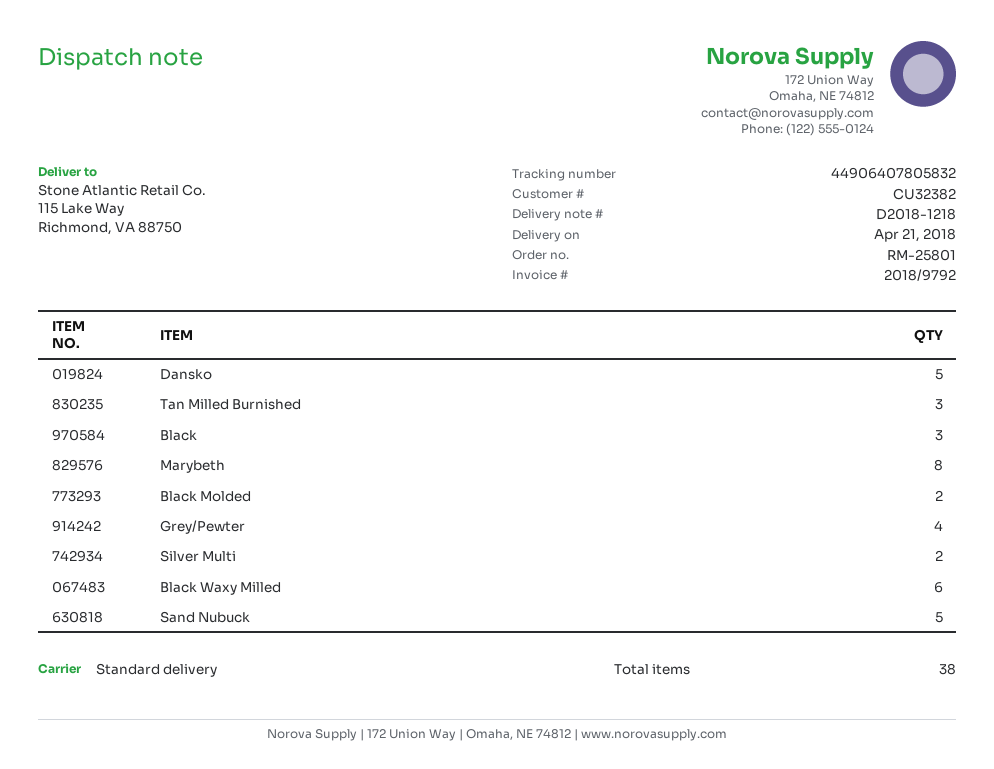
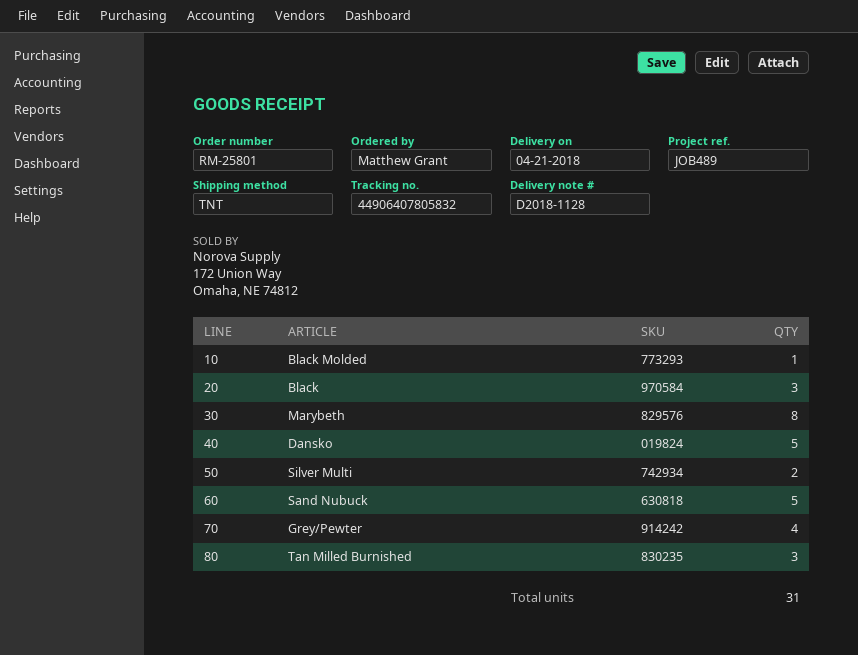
delivery note number: D2018-1218 -> D2018-1128
shipping method: standard -> TNT
Black Molded: 2 -> 1
Black Waxy Milled: 6 -> none
total quantity: 38 -> 31

